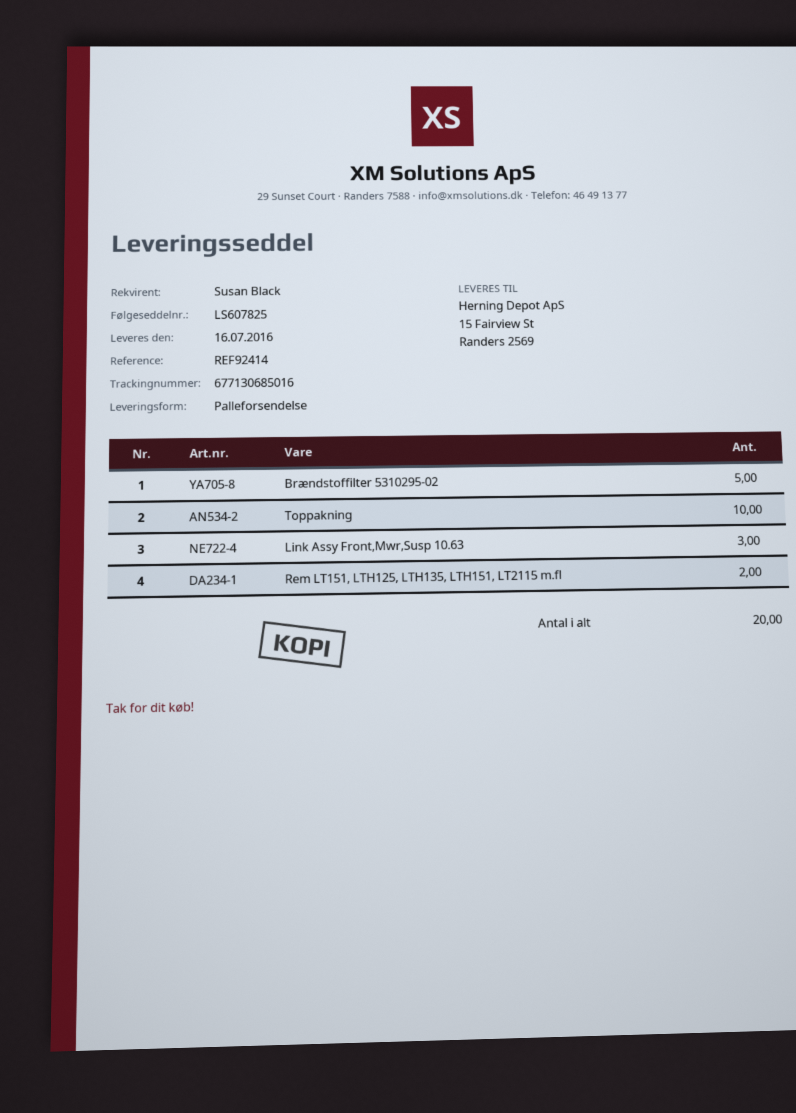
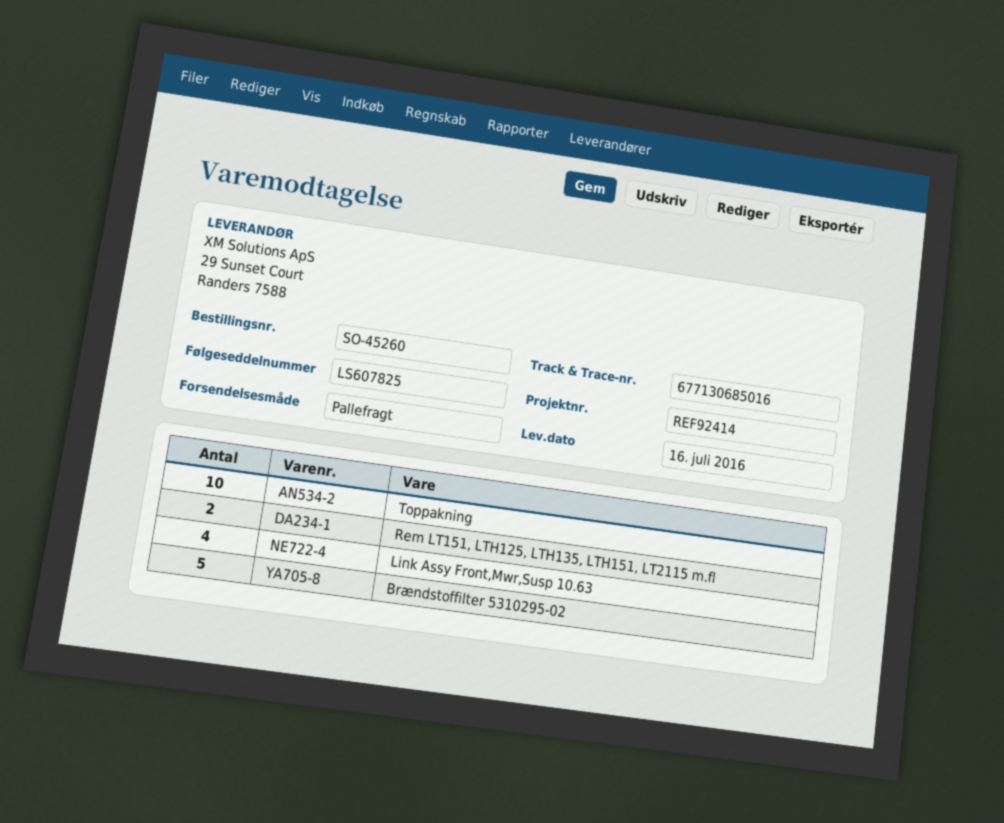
Link Assy Front,Mwr,Susp 10.63: 3 -> 4

